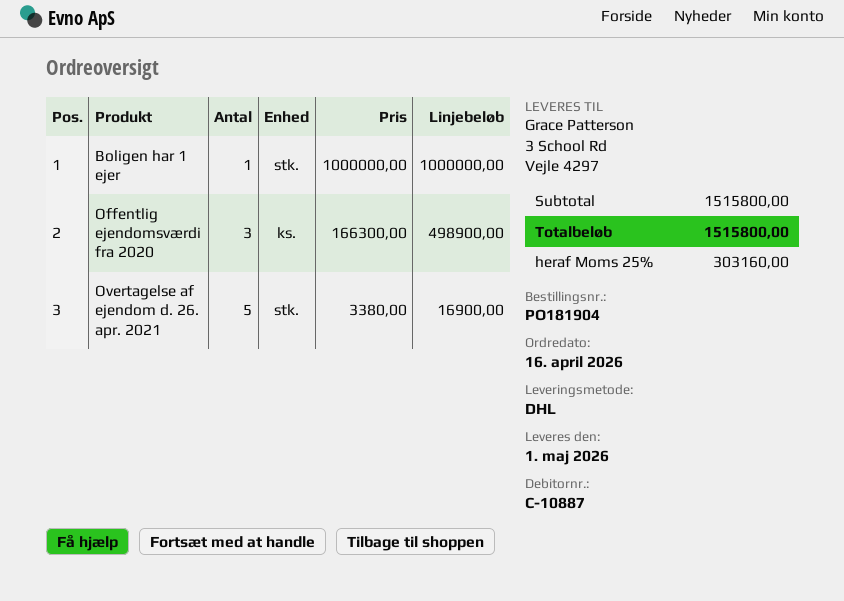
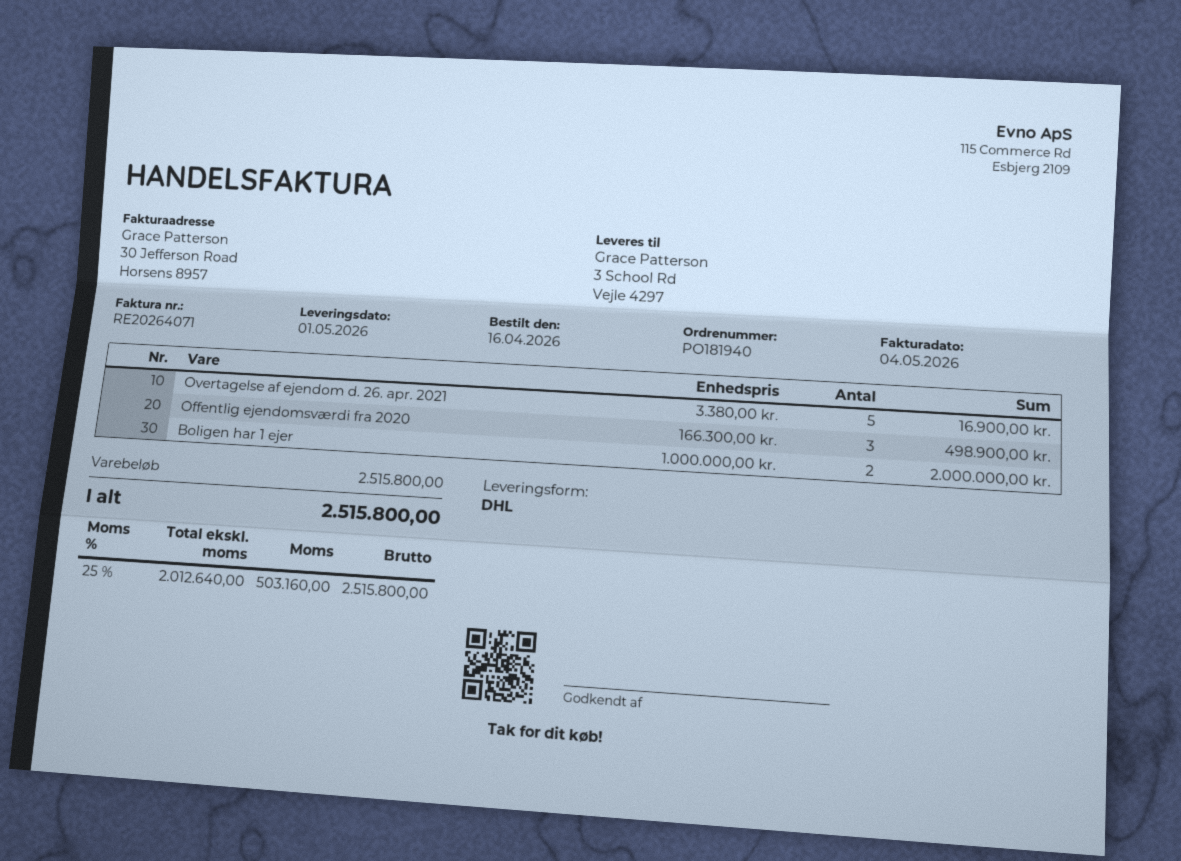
order number: PO181904 -> PO181940
Boligen har 1 ejer: 1 x 1000000.00 = 1000000.00 -> 2 x 1000000.00 = 2000000.00
subtotal: 1515800.00 -> 2515800.00
tax: 25% = 303160.00 -> 25% = 503160.00
total: 1515800.00 -> 2515800.00

